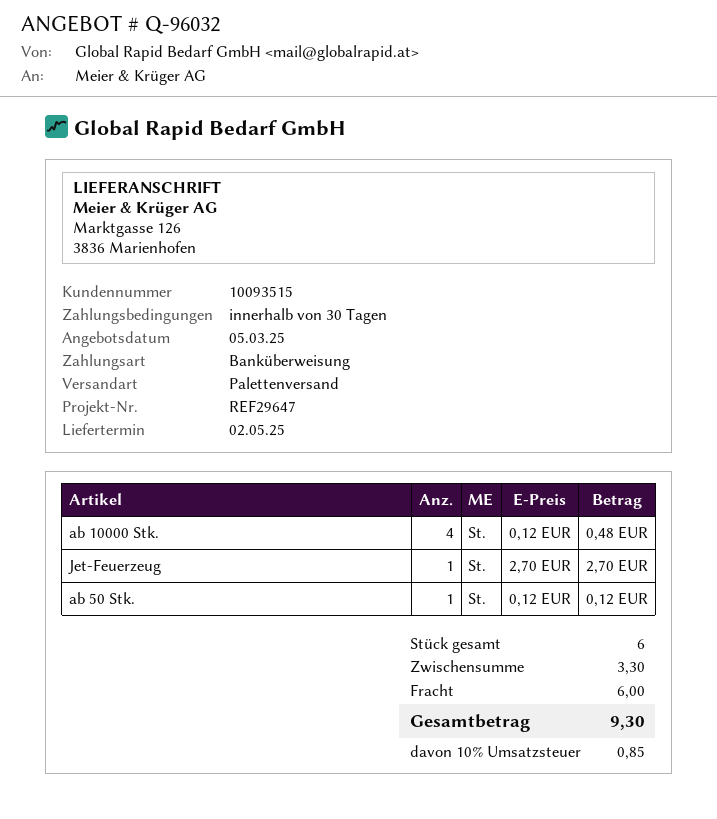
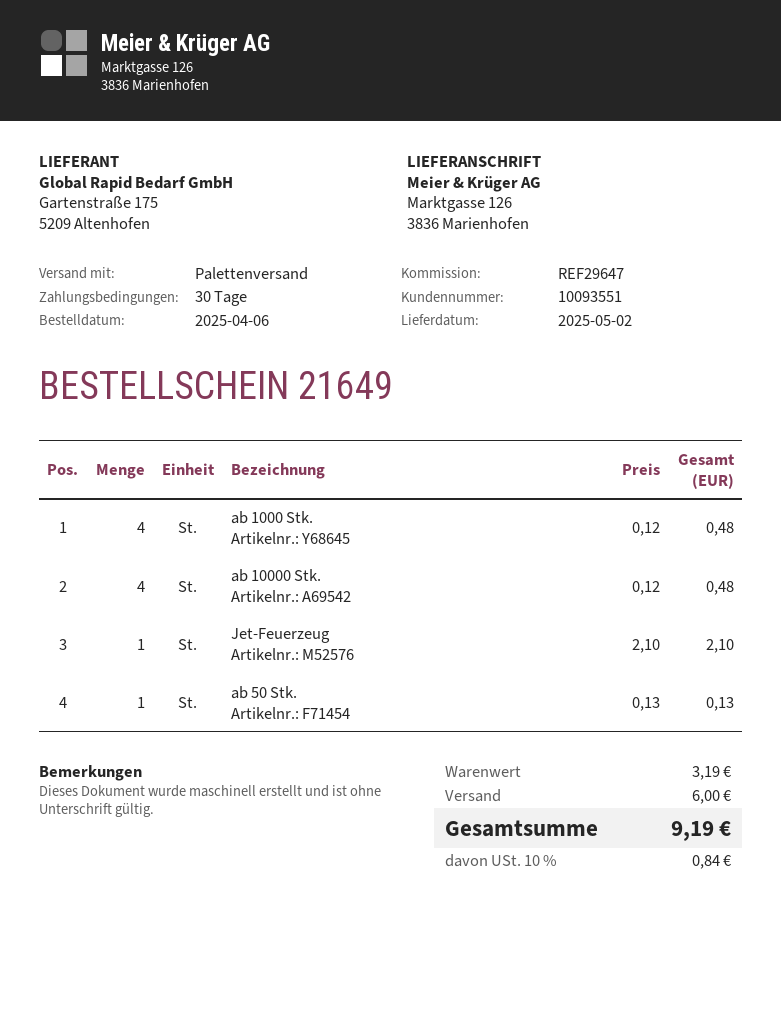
customer number: 10093515 -> 10093551
Jet-Feuerzeug: 1 x 2.70 = 2.70 -> 1 x 2.10 = 2.10
ab 50 Stk.: 1 x 0.12 = 0.12 -> 1 x 0.13 = 0.13
ab 1000 Stk.: none -> 4 x 0.12 = 0.48
subtotal: 3.30 -> 3.19
tax: 10% = 0.85 -> 10% = 0.84
total: 9.30 -> 9.19

